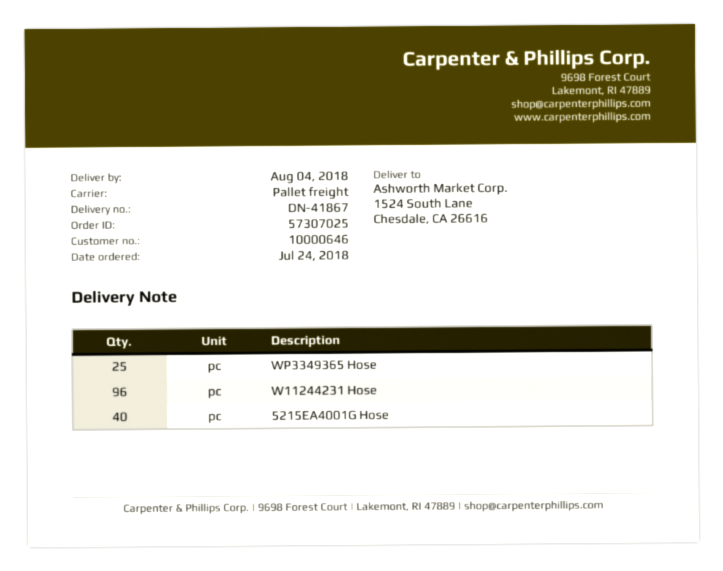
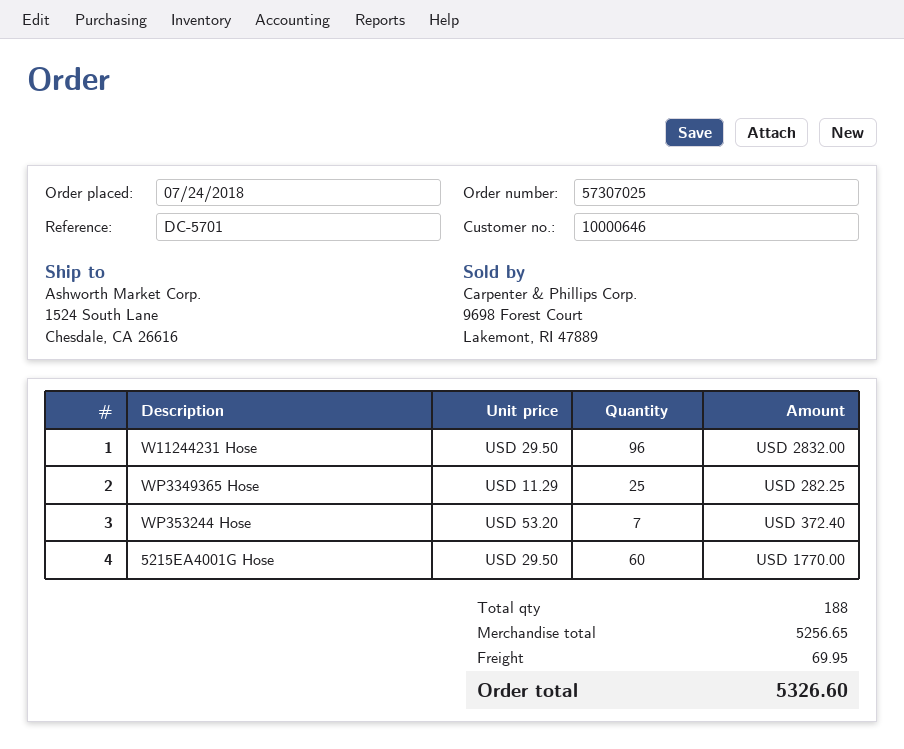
5215EA4001G Hose: 40 -> 60
WP353244 Hose: none -> 7

